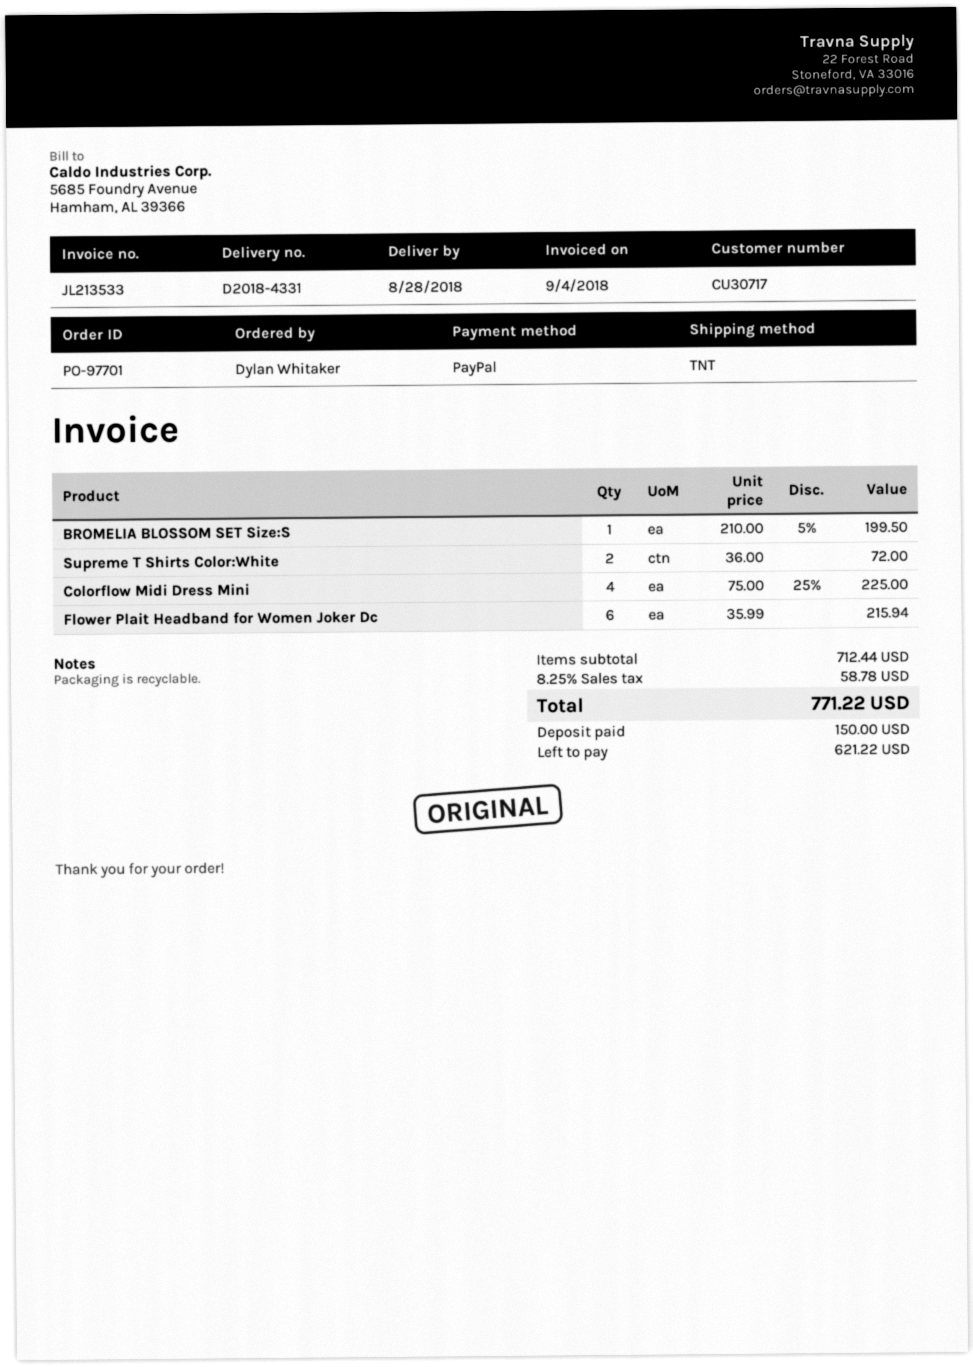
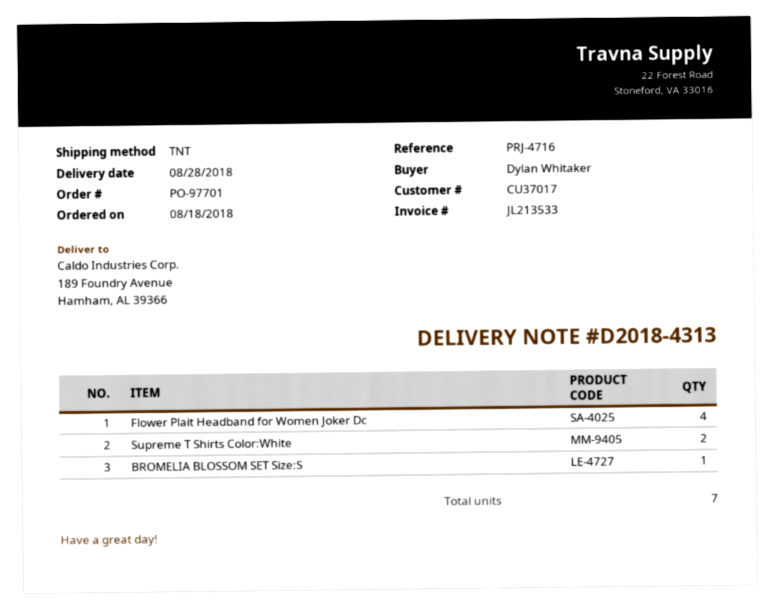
delivery note number: D2018-4331 -> D2018-4313
customer number: CU30717 -> CU37017
Colorflow Midi Dress Mini: 4 -> none
Flower Plait Headband for Women Joker Dc: 6 -> 4

